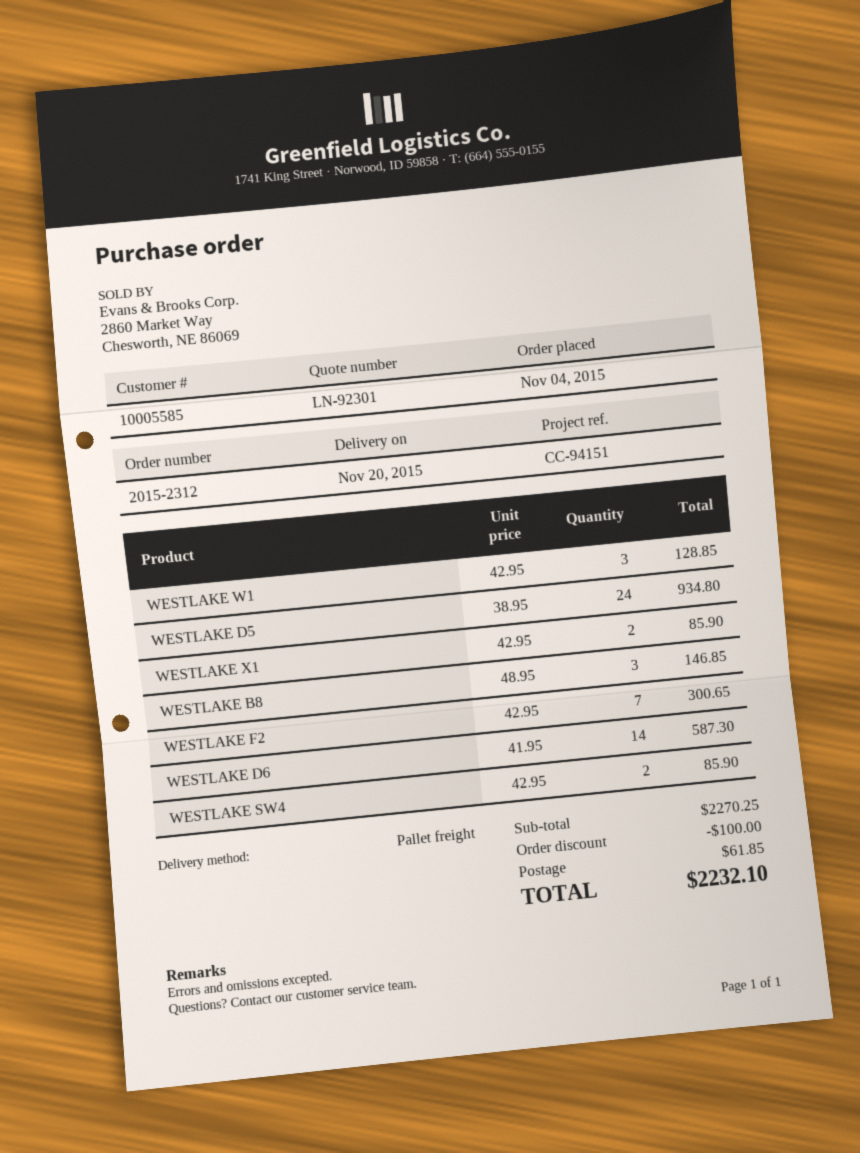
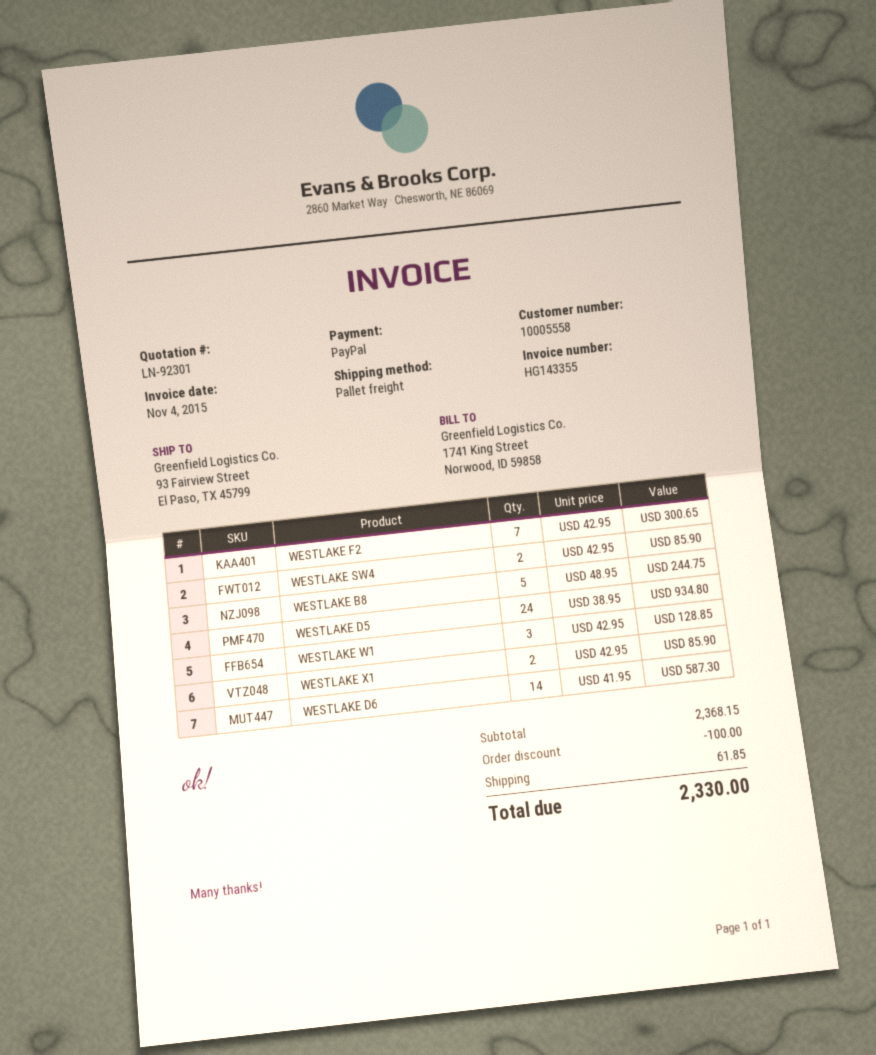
customer number: 10005585 -> 10005558
WESTLAKE B8: 3 x 48.95 = 146.85 -> 5 x 48.95 = 244.75
subtotal: 2270.25 -> 2368.15
total: 2232.10 -> 2330.00

